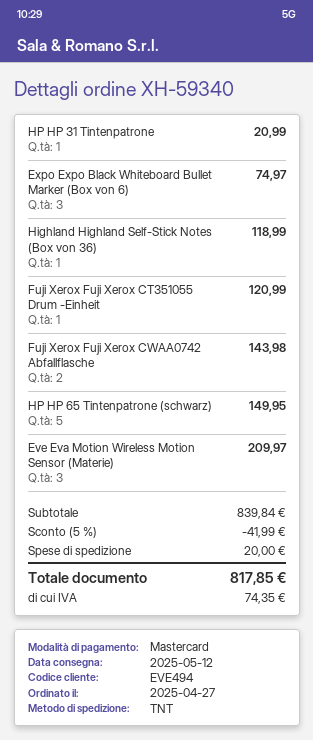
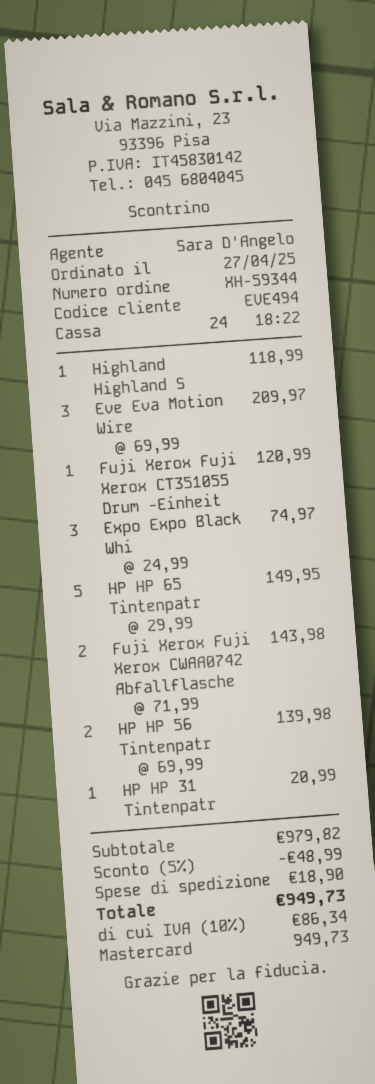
order number: XH-59340 -> XH-59344
HP HP 56 Tintenpatr: none -> 2 for 139.98
subtotal: 839.84 -> 979.82
discount: 5% = 41.99 -> 5% = 48.99
shipping: 20.00 -> 18.90
tax: 74.35 -> 86.34
total: 817.85 -> 949.73

